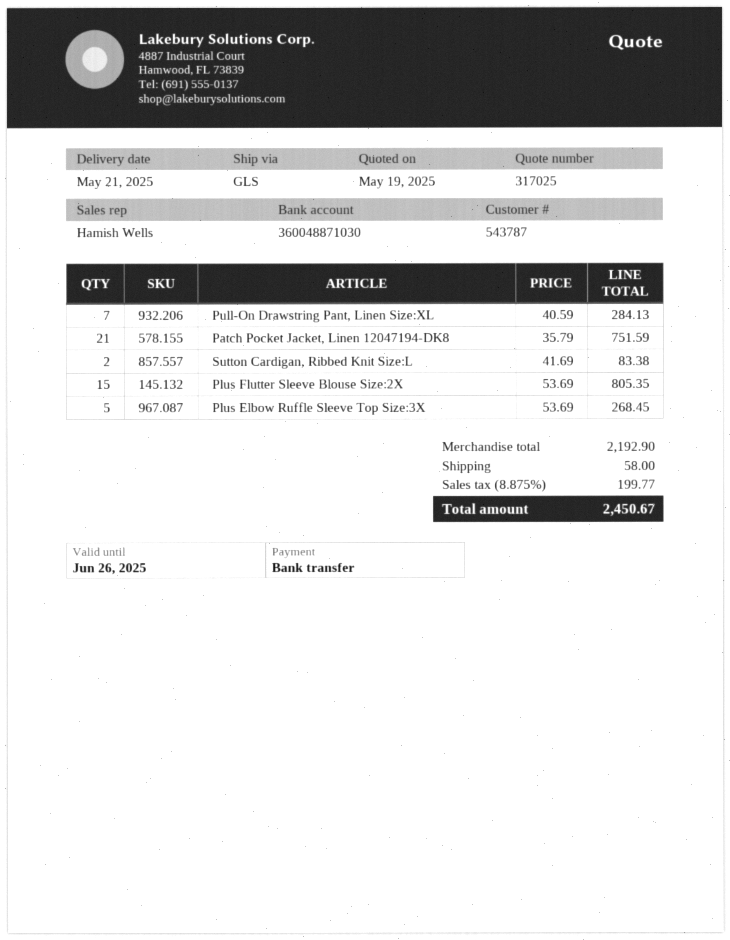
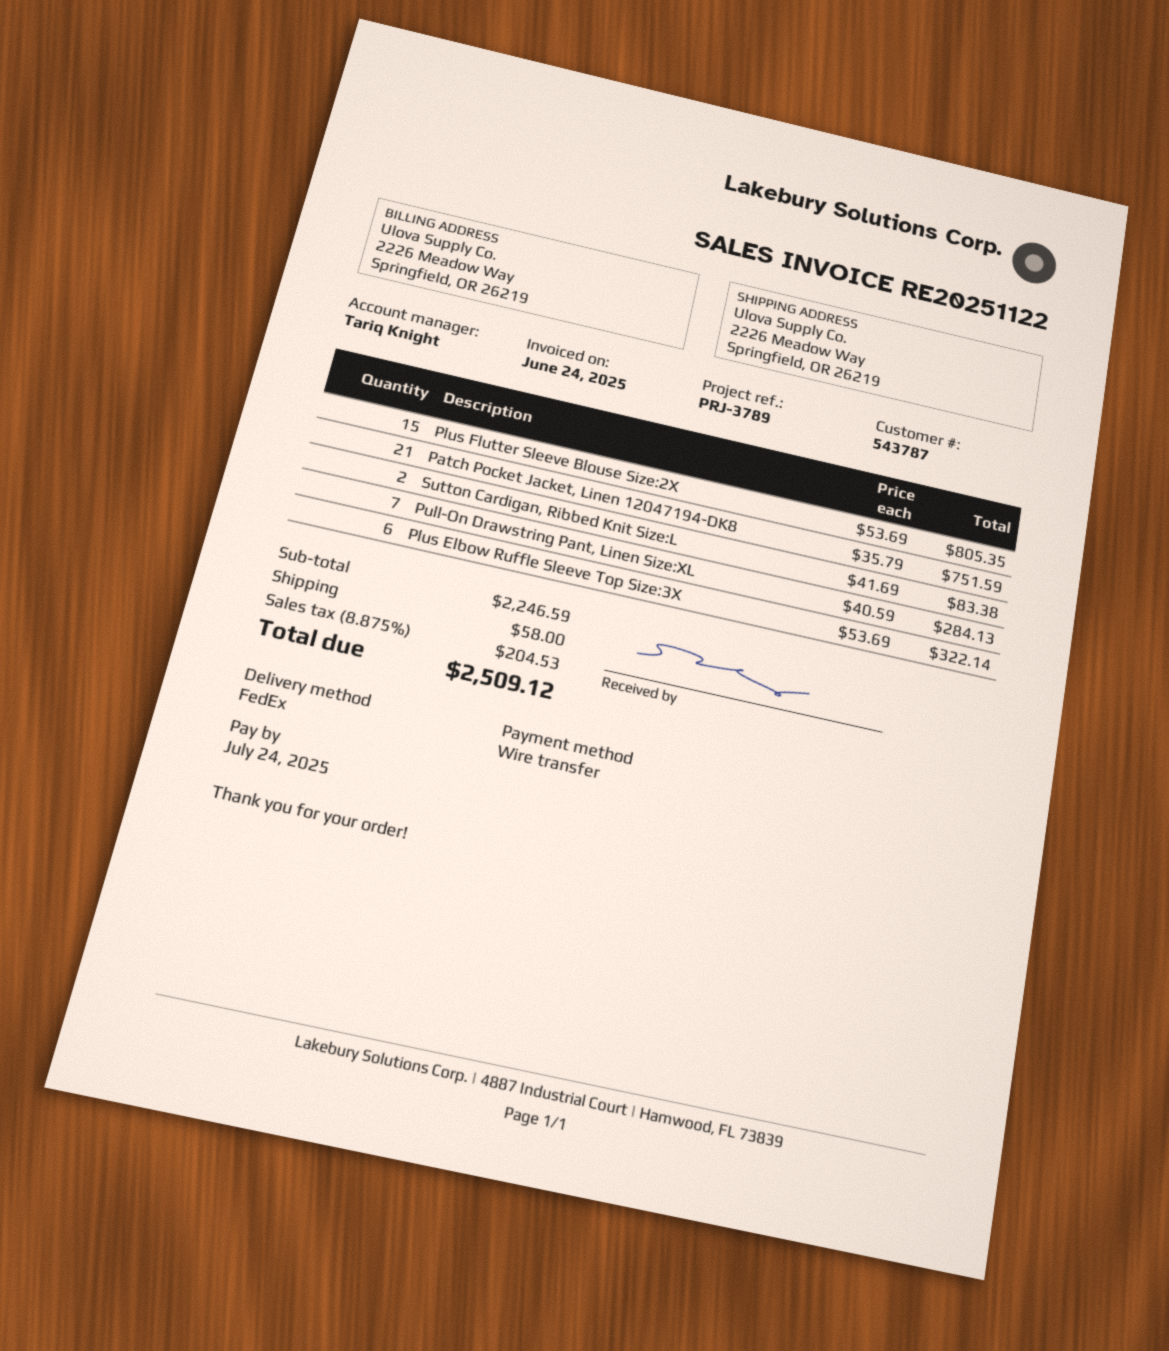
sales rep: Hamish Wells -> Tariq Knight
shipping method: GLS -> FedEx
Plus Elbow Ruffle Sleeve Top Size:3X: 5 x 53.69 = 268.45 -> 6 x 53.69 = 322.14
subtotal: 2192.90 -> 2246.59
tax: 8.875% = 199.77 -> 8.875% = 204.53
total: 2450.67 -> 2509.12

